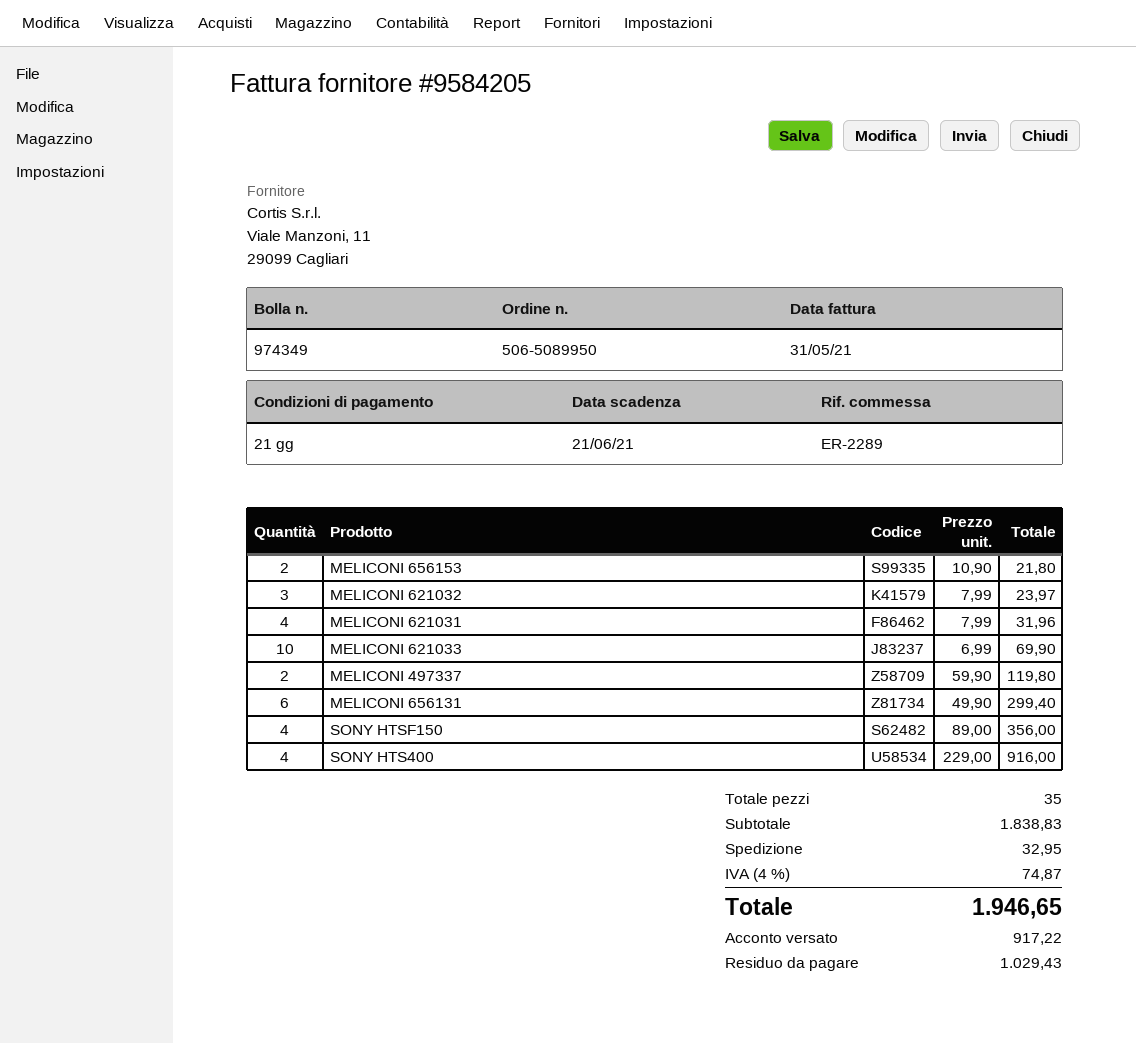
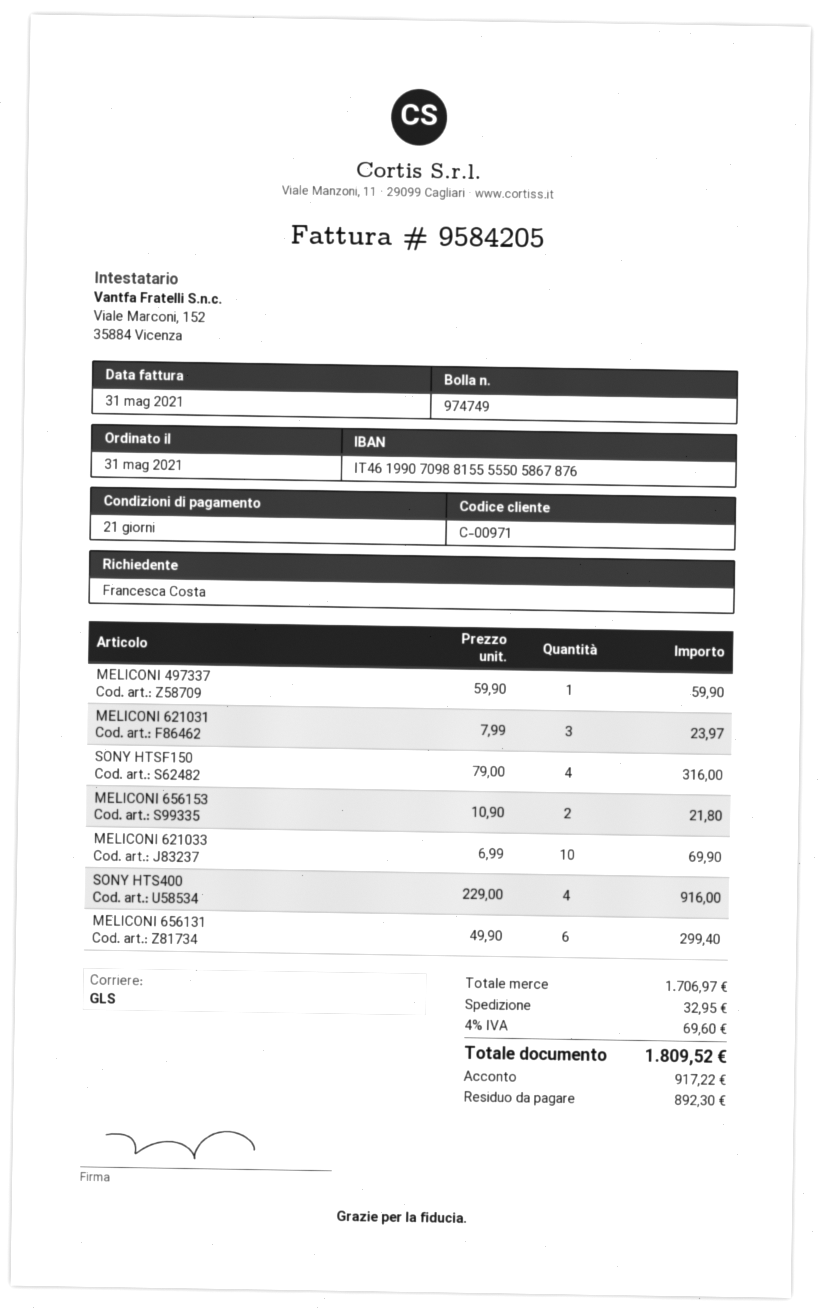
delivery note number: 974349 -> 974749
MELICONI 621032: 3 x 7.99 = 23.97 -> none
MELICONI 621031: 4 x 7.99 = 31.96 -> 3 x 7.99 = 23.97
MELICONI 497337: 2 x 59.90 = 119.80 -> 1 x 59.90 = 59.90
SONY HTSF150: 4 x 89.00 = 356.00 -> 4 x 79.00 = 316.00
subtotal: 1838.83 -> 1706.97
tax: 4% = 74.87 -> 4% = 69.60
total: 1946.65 -> 1809.52
balance: 1029.43 -> 892.30

